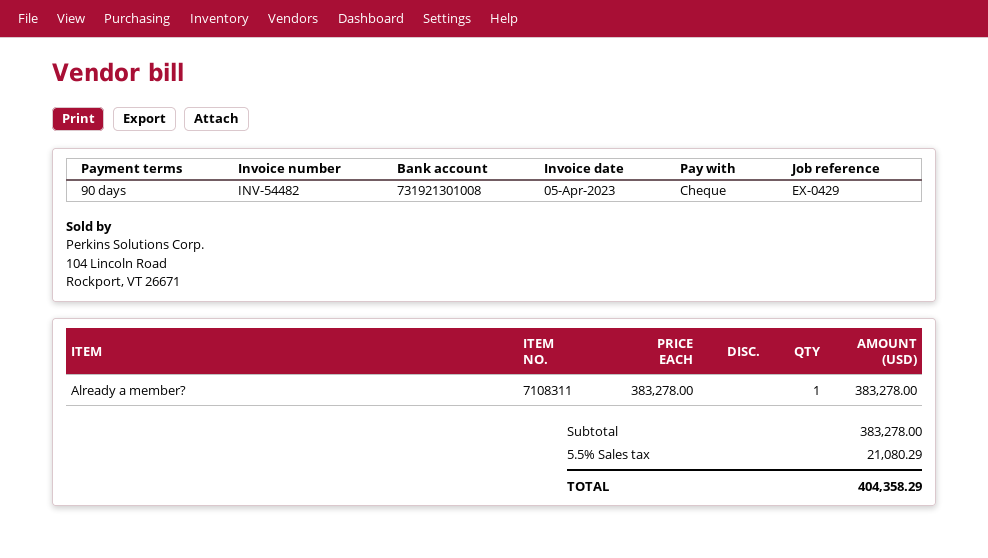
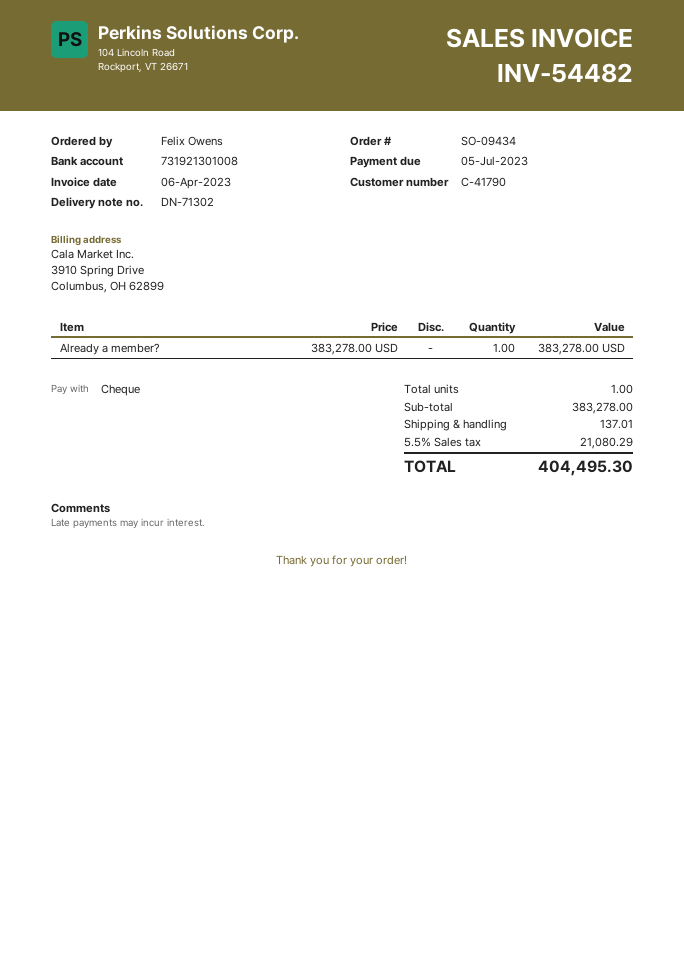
invoice date: 2023-04-05 -> 2023-04-06
shipping: none -> 137.01
total: 404358.29 -> 404495.30

